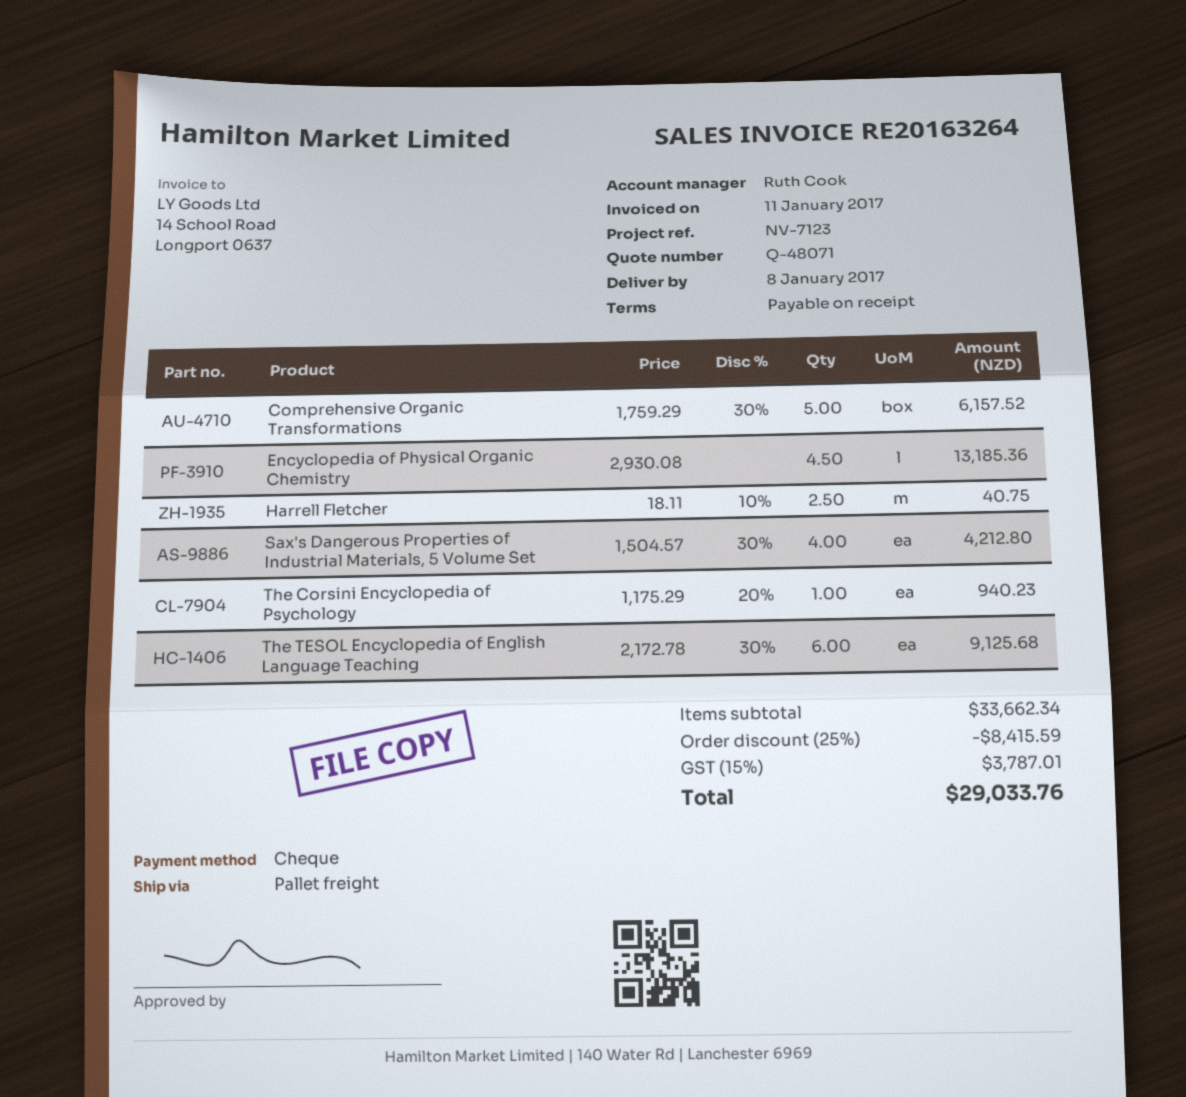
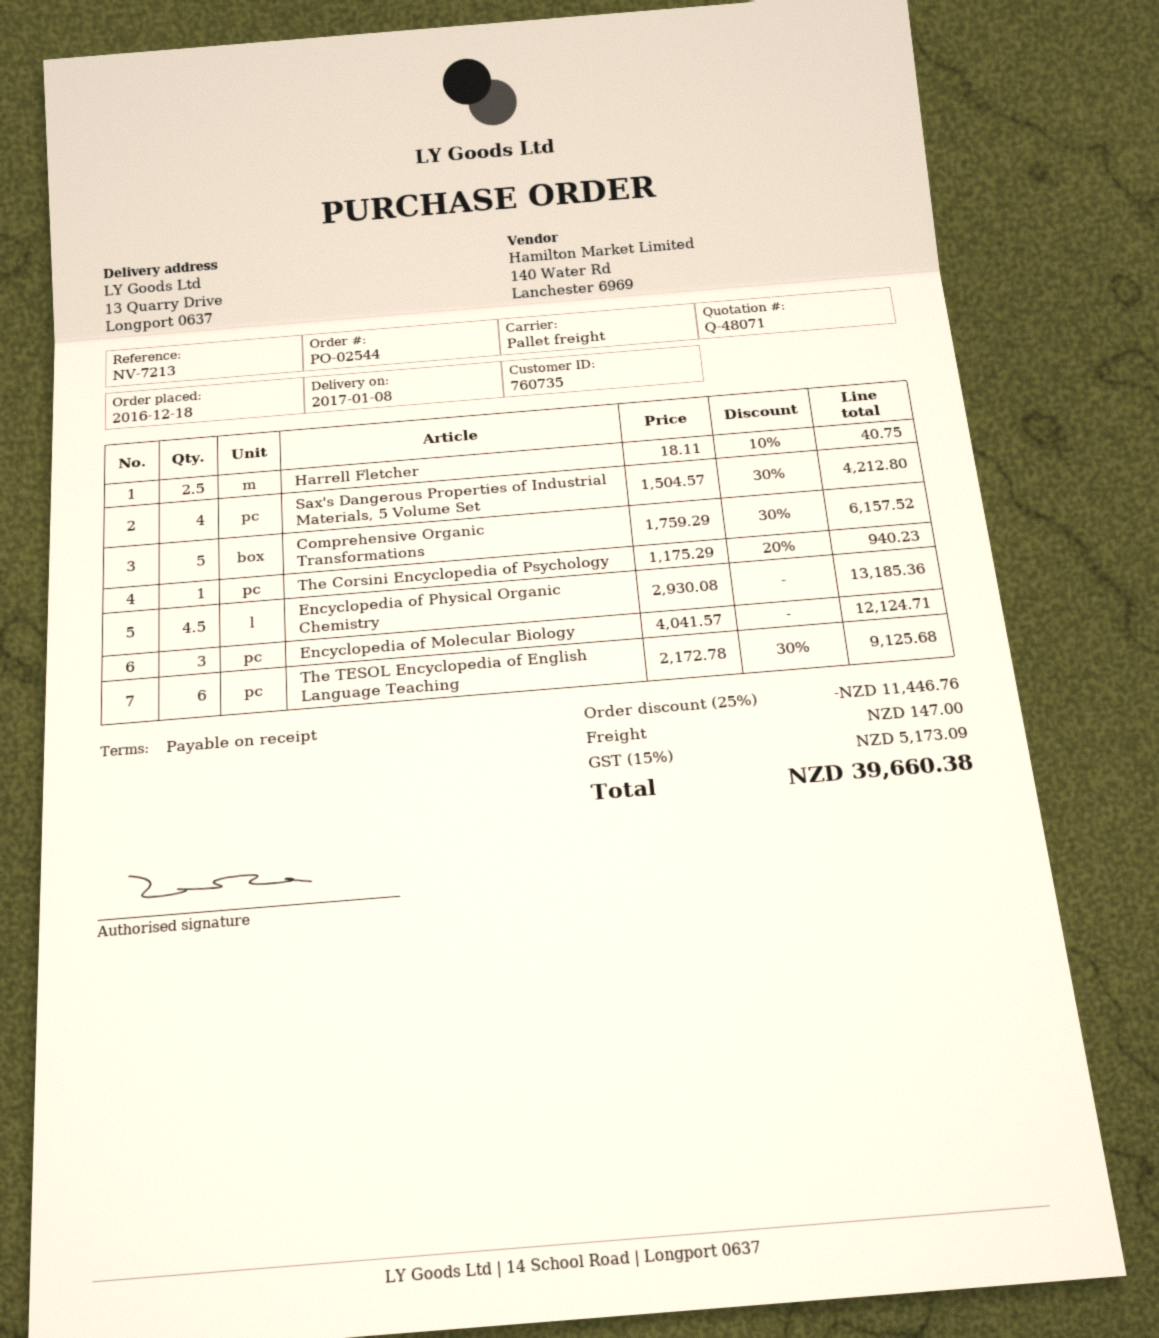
reference: NV-7123 -> NV-7213
Encyclopedia of Molecular Biology: none -> 3 x 4041.57 = 12124.71
discount: 25% = 8415.59 -> 25% = 11446.76
shipping: none -> 147.00
tax: 15% = 3787.01 -> 15% = 5173.09
total: 29033.76 -> 39660.38

